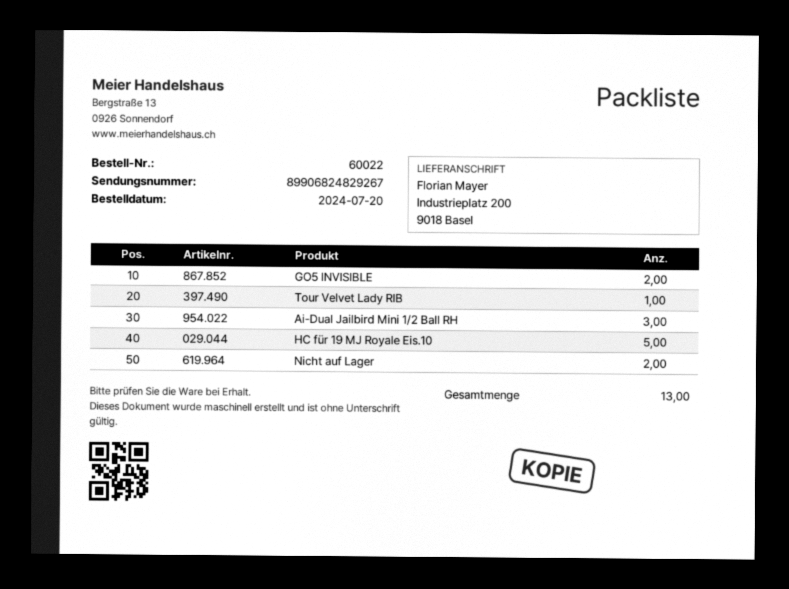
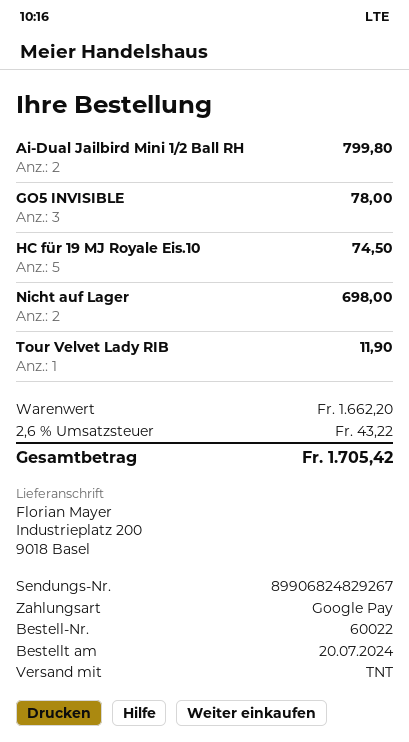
GO5 INVISIBLE: 2 -> 3
Ai-Dual Jailbird Mini 1/2 Ball RH: 3 -> 2

